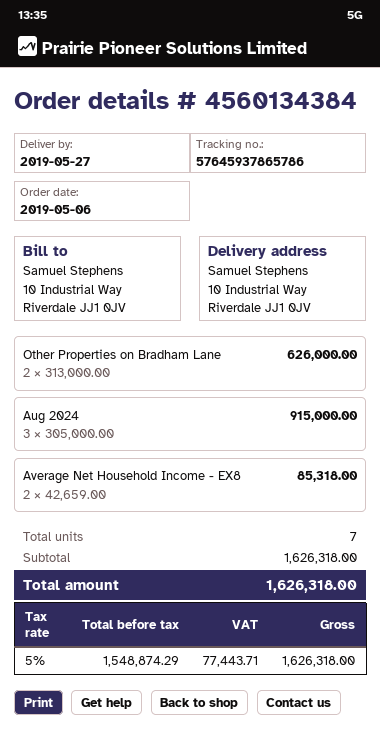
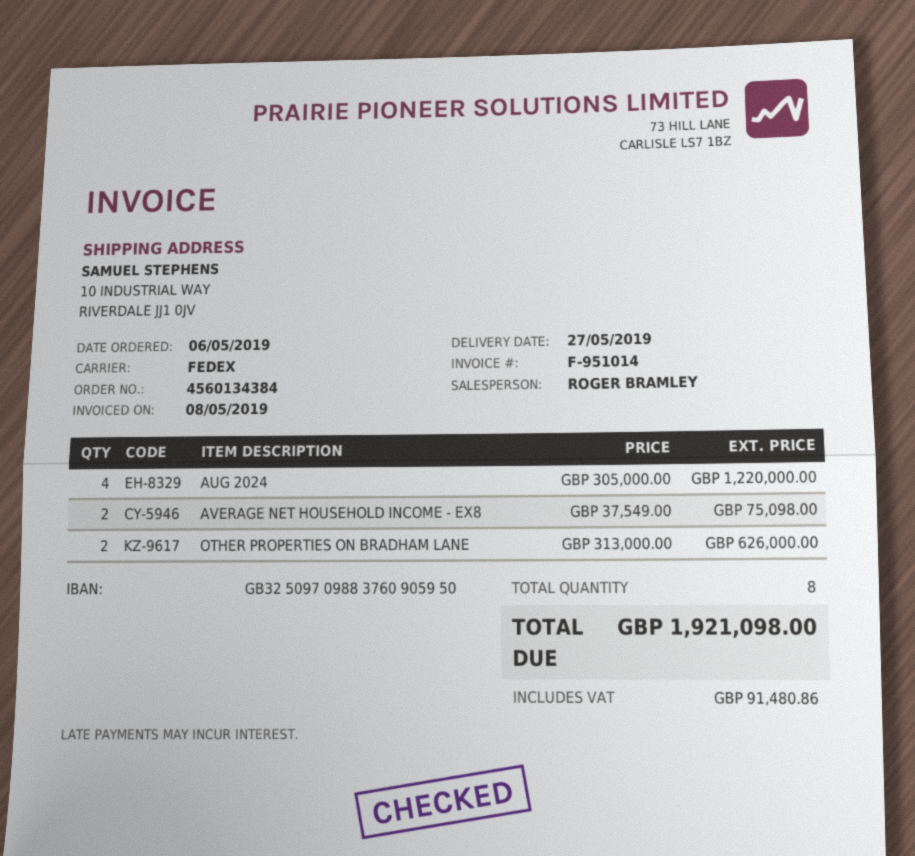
Aug 2024: 3 x 305000.00 = 915000.00 -> 4 x 305000.00 = 1220000.00
Average Net Household Income - EX8: 2 x 42659.00 = 85318.00 -> 2 x 37549.00 = 75098.00
total quantity: 7 -> 8
tax: 77443.71 -> 91480.86
total: 1626318.00 -> 1921098.00

